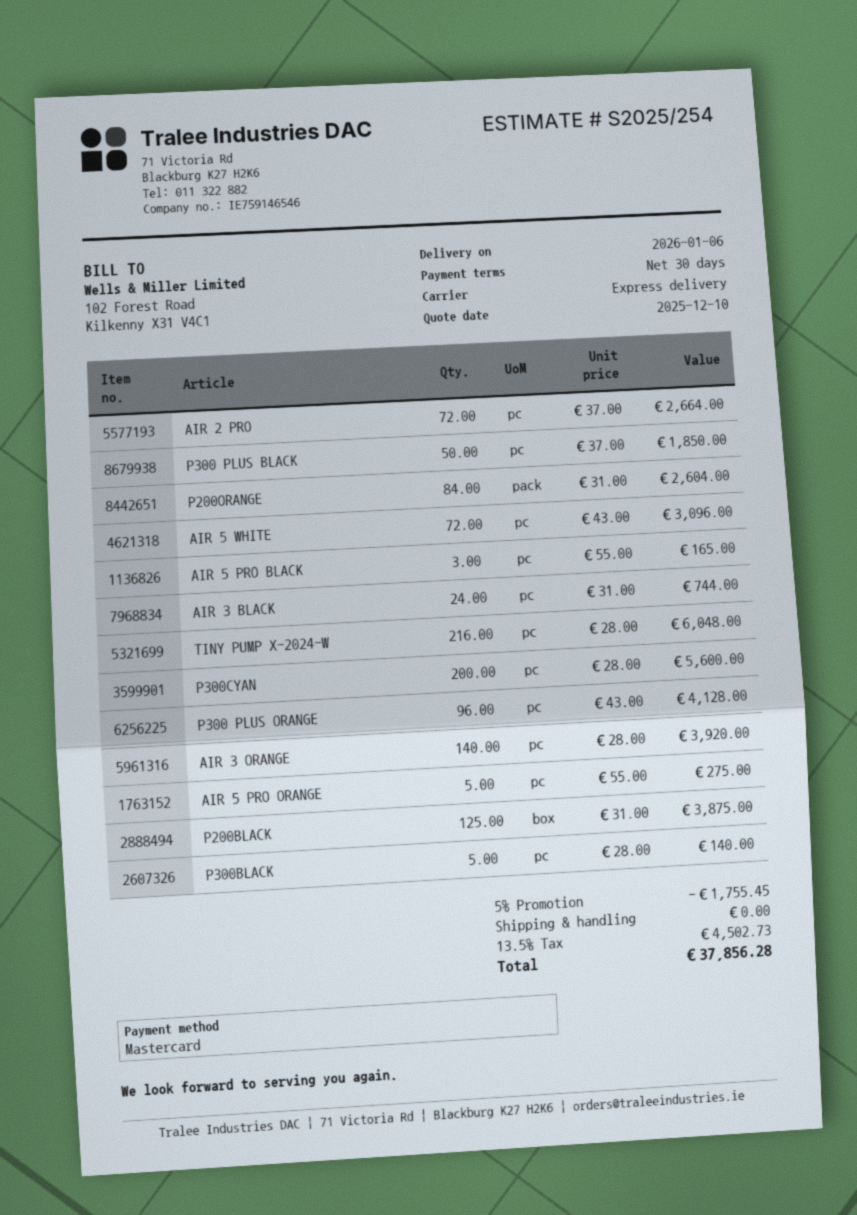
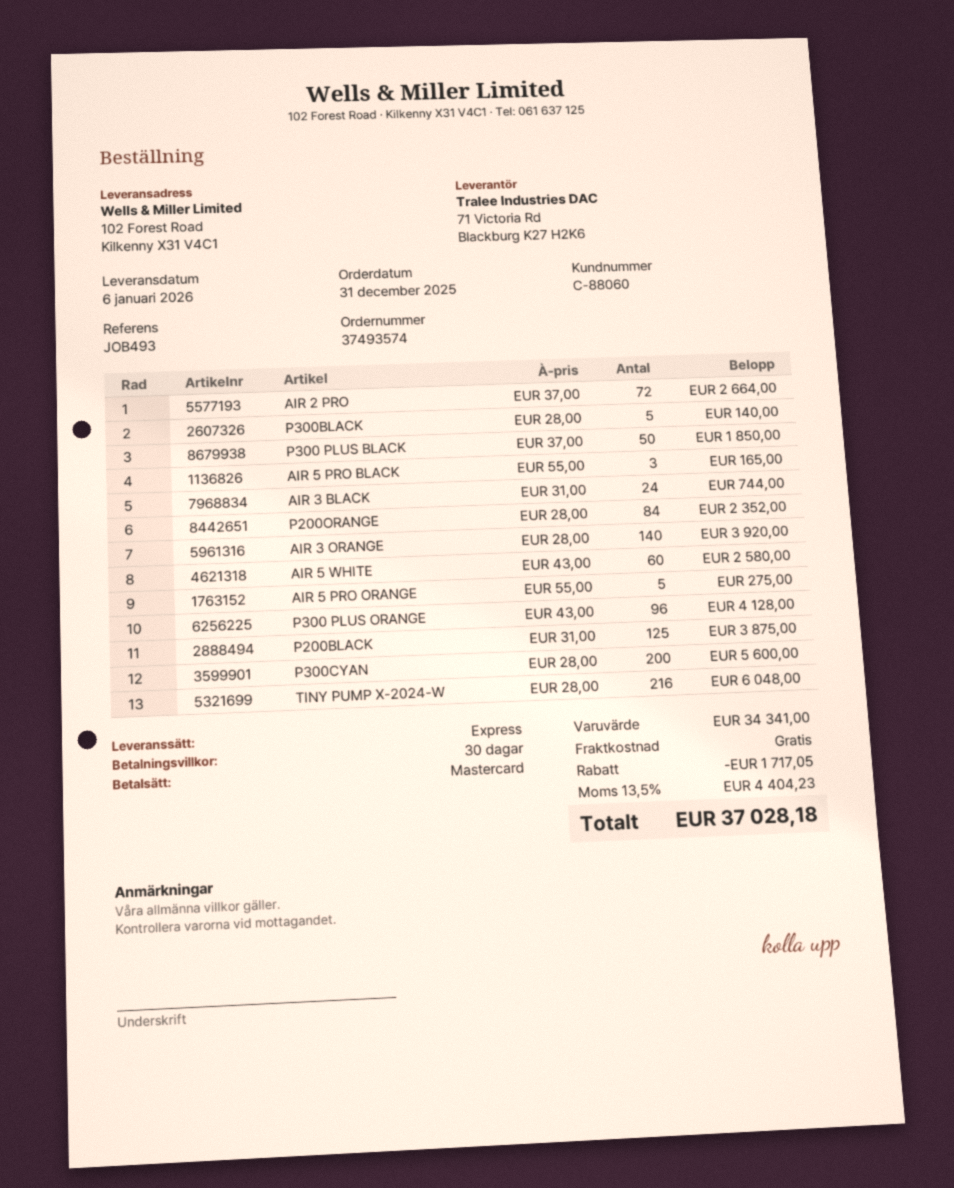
P200ORANGE: 84 x 31.00 = 2604.00 -> 84 x 28.00 = 2352.00
AIR 5 WHITE: 72 x 43.00 = 3096.00 -> 60 x 43.00 = 2580.00
discount: 1755.45 -> 1717.05
tax: 13.5% = 4502.73 -> 13.5% = 4404.23
total: 37856.28 -> 37028.18

